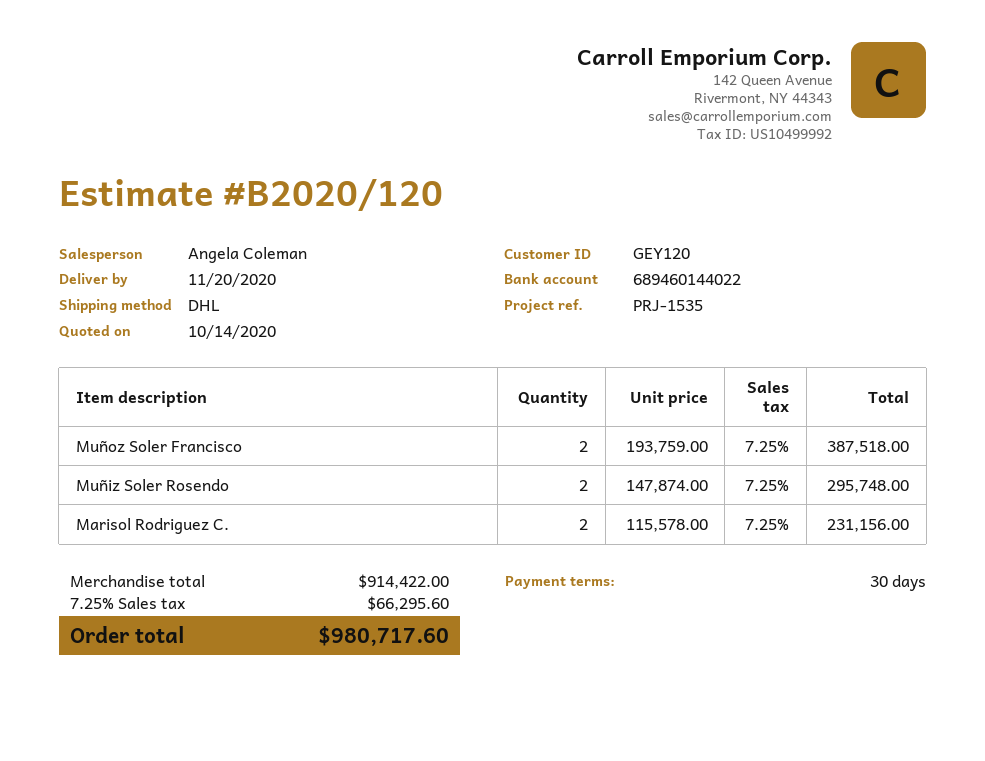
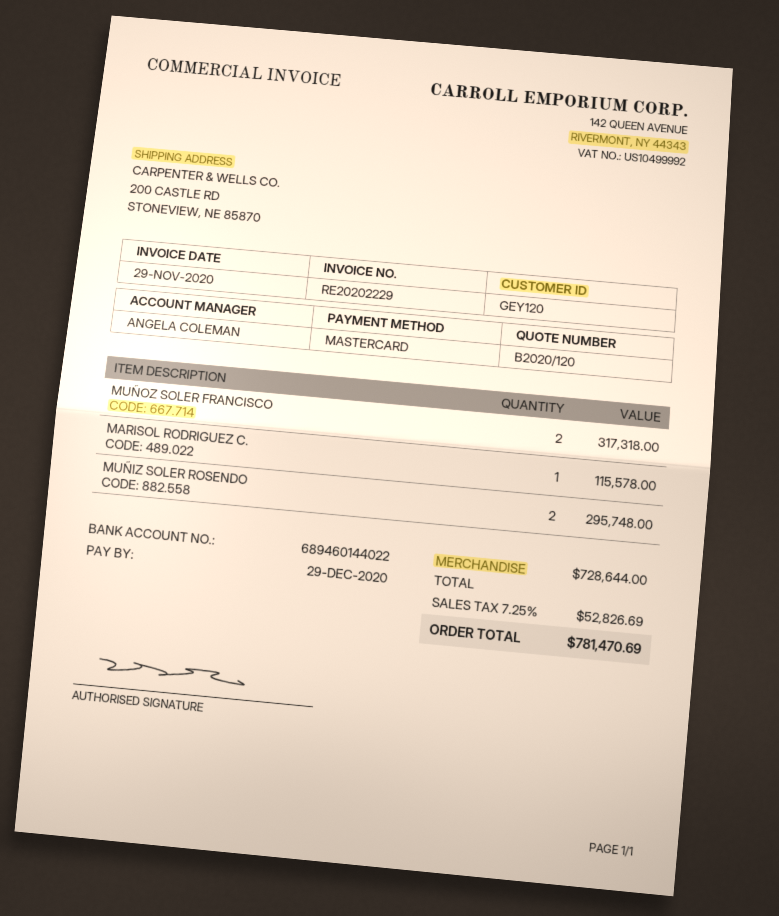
Muñoz Soler Francisco: 2 for 387518.00 -> 2 for 317318.00
Marisol Rodriguez C.: 2 for 231156.00 -> 1 for 115578.00
subtotal: 914422.00 -> 728644.00
tax: 7.25% = 66295.60 -> 7.25% = 52826.69
total: 980717.60 -> 781470.69

